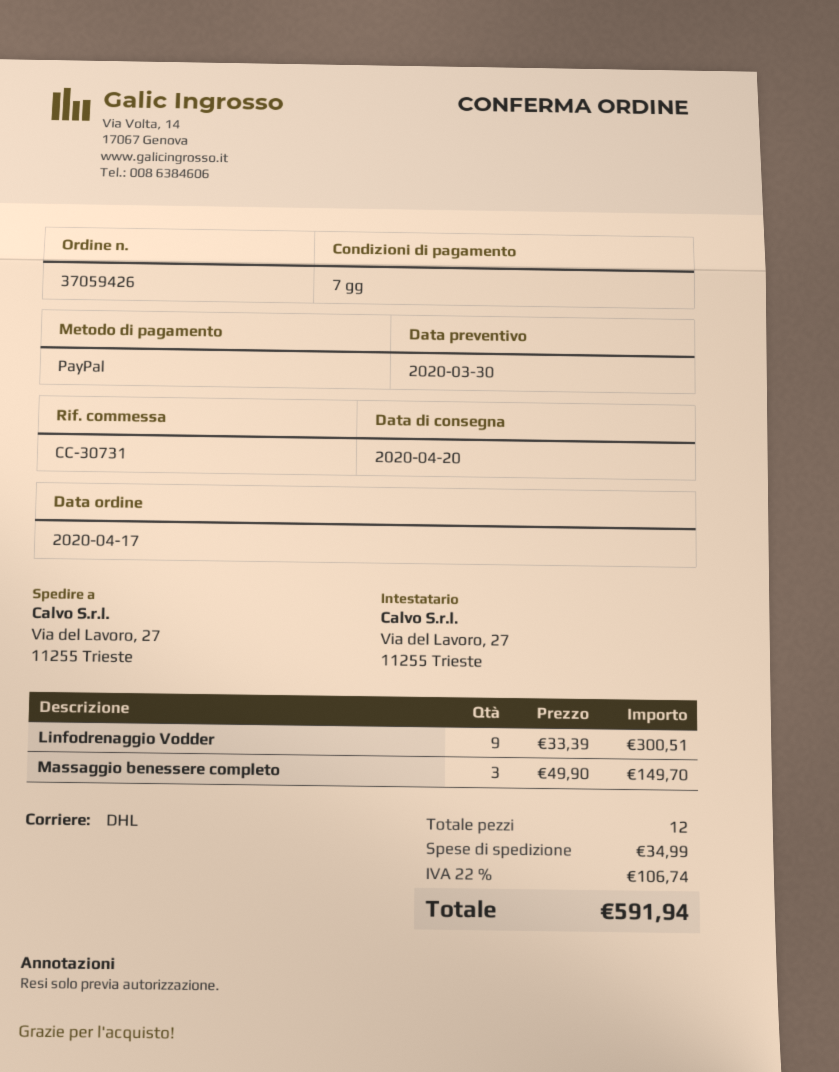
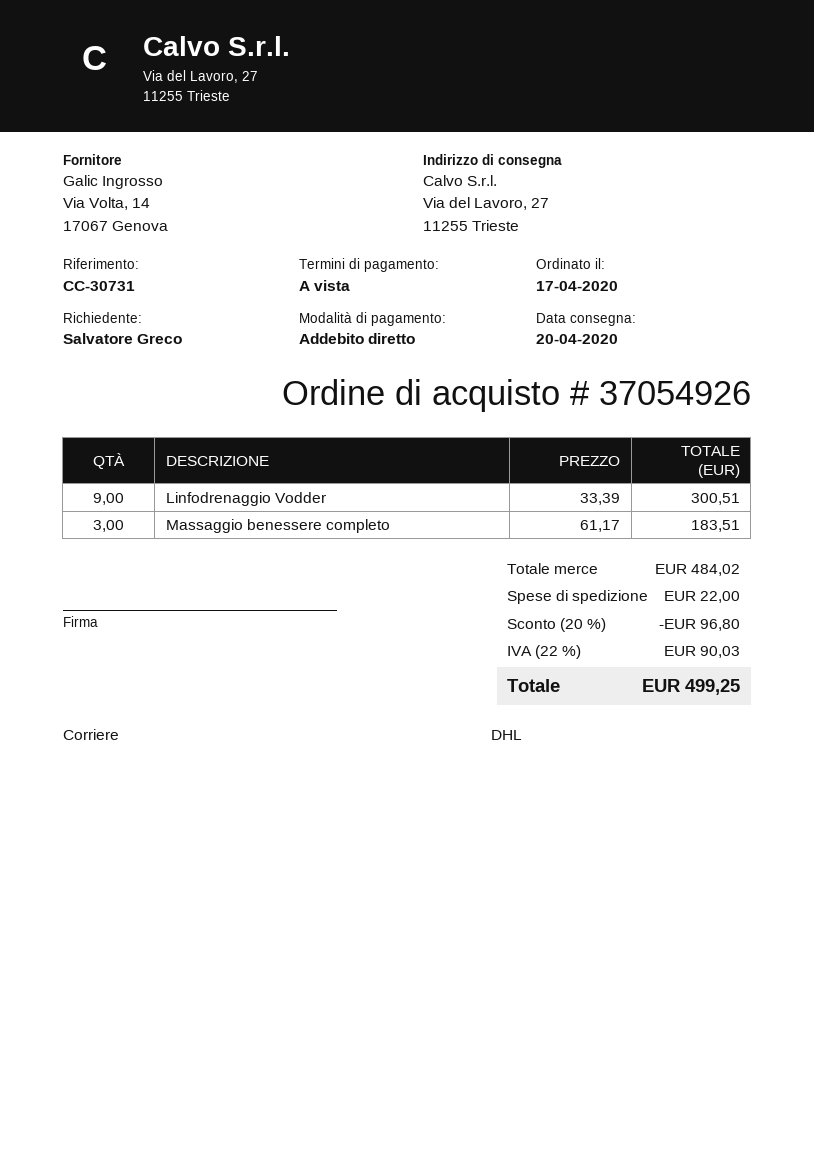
order number: 37059426 -> 37054926
payment terms: 7 days -> on receipt
payment method: PayPal -> direct debit
Massaggio benessere completo: 3 x 49.90 = 149.70 -> 3 x 61.17 = 183.51
discount: none -> 20% = 96.80
shipping: 34.99 -> 22.00
tax: 22% = 106.74 -> 22% = 90.03
total: 591.94 -> 499.25

